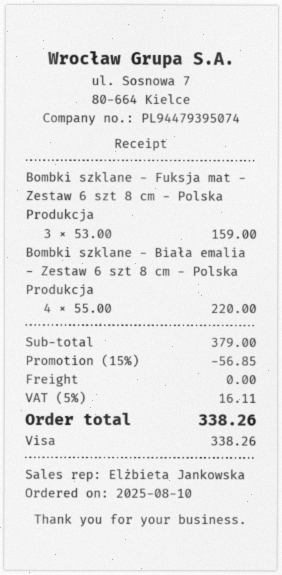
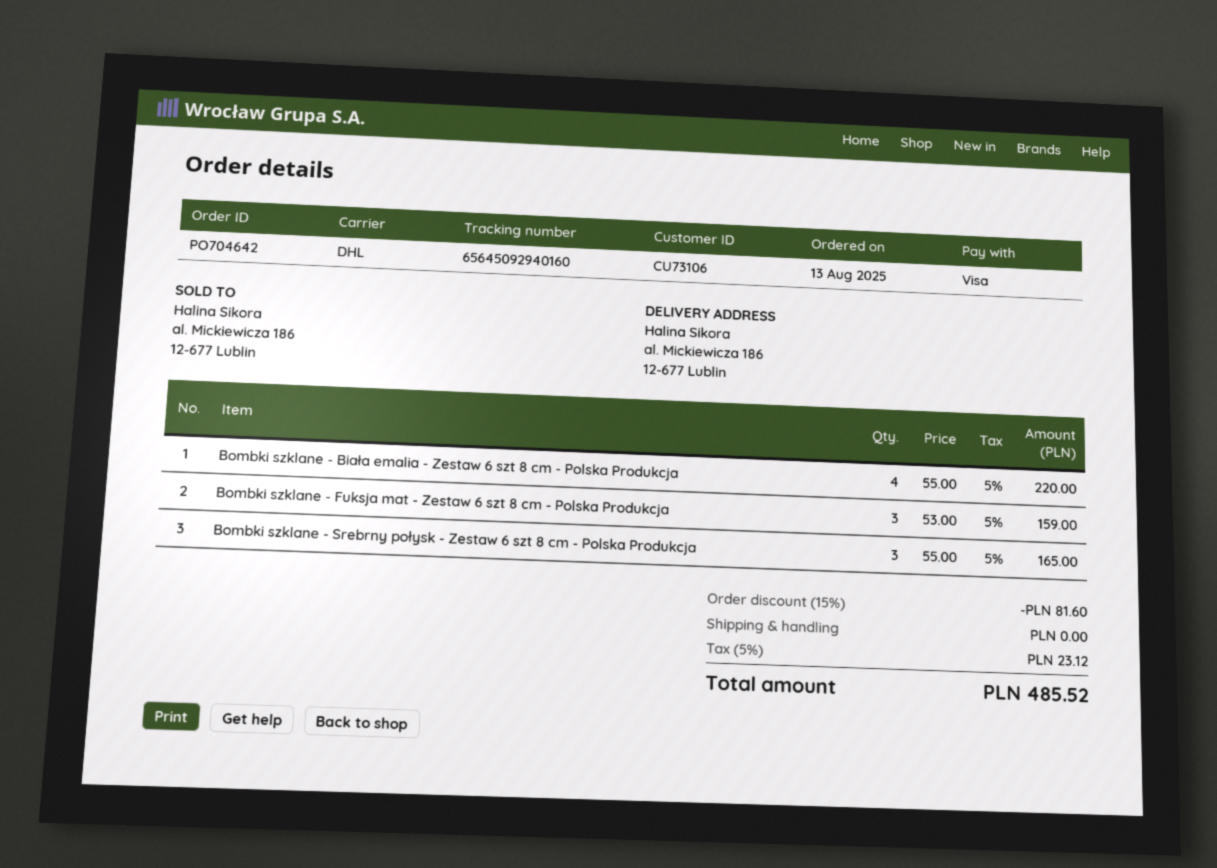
order date: 2025-08-10 -> 2025-08-13
Bombki szklane - Srebrny połysk - Zestaw 6 szt 8 cm - Polska Produkcja: none -> 3 x 55.00 = 165.00
discount: 15% = 56.85 -> 15% = 81.60
tax: 5% = 16.11 -> 5% = 23.12
total: 338.26 -> 485.52

